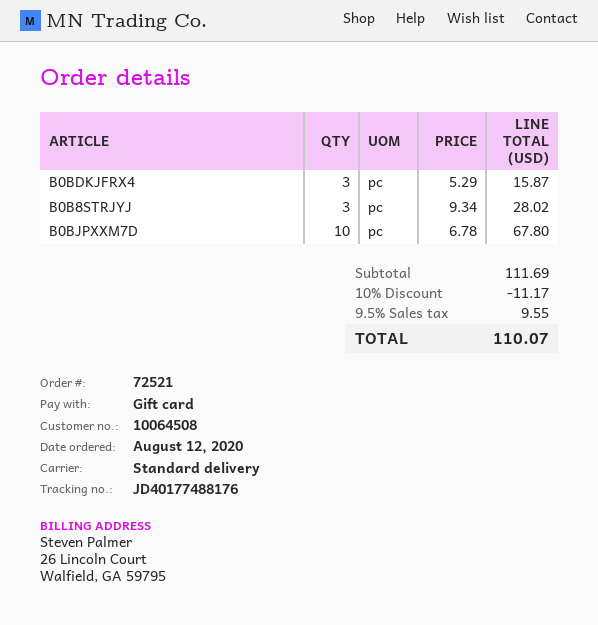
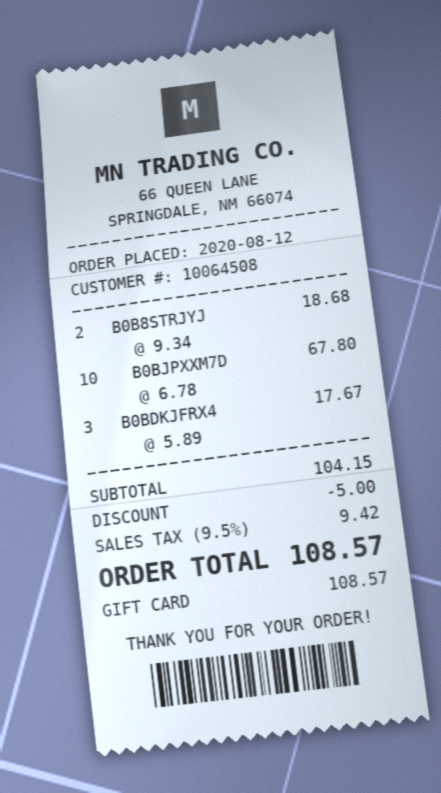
B0BDKJFRX4: 3 x 5.29 = 15.87 -> 3 x 5.89 = 17.67
B0B8STRJYJ: 3 x 9.34 = 28.02 -> 2 x 9.34 = 18.68
subtotal: 111.69 -> 104.15
discount: 11.17 -> 5.00
tax: 9.5% = 9.55 -> 9.5% = 9.42
total: 110.07 -> 108.57

